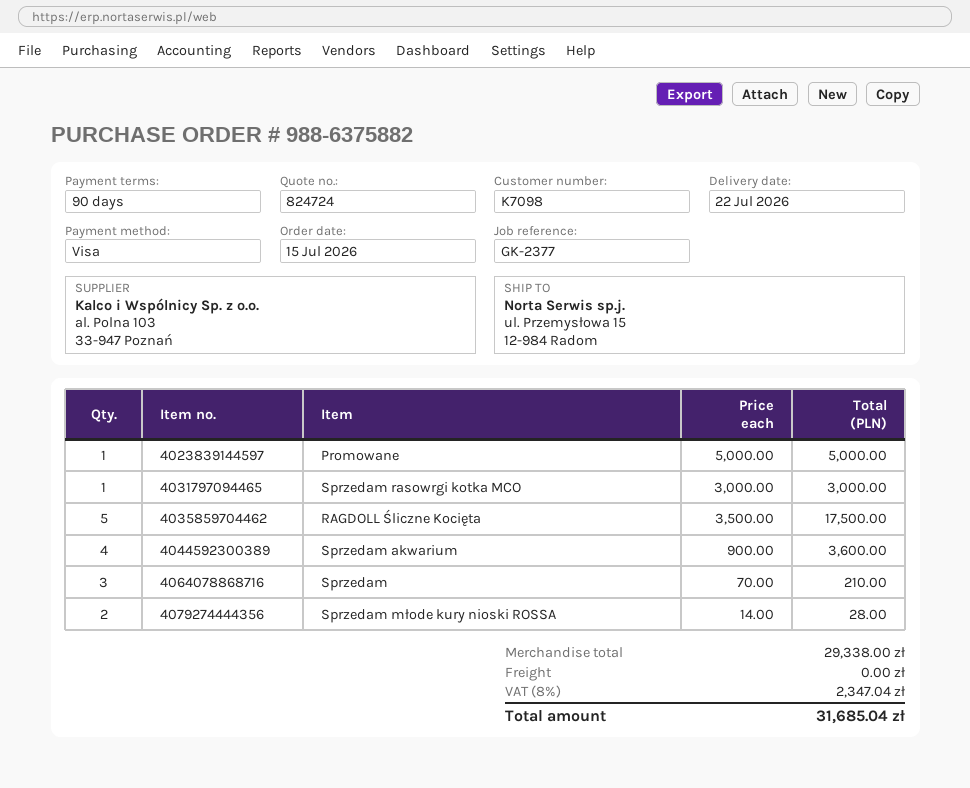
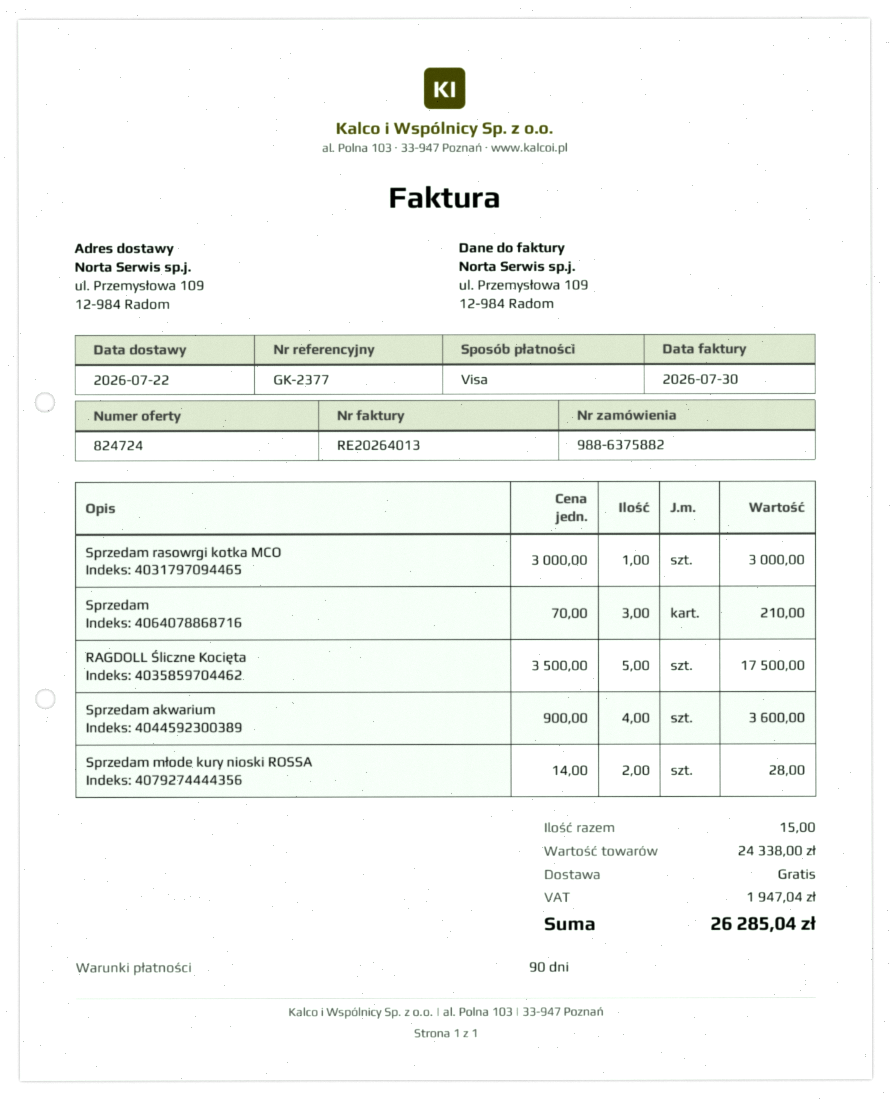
ship to: ul. Przemysłowa 15, 12-984 Radom -> ul. Przemysłowa 109, 12-984 Radom
Promowane: 1 x 5000.00 = 5000.00 -> none
subtotal: 29338.00 -> 24338.00
tax: 2347.04 -> 1947.04
total: 31685.04 -> 26285.04

